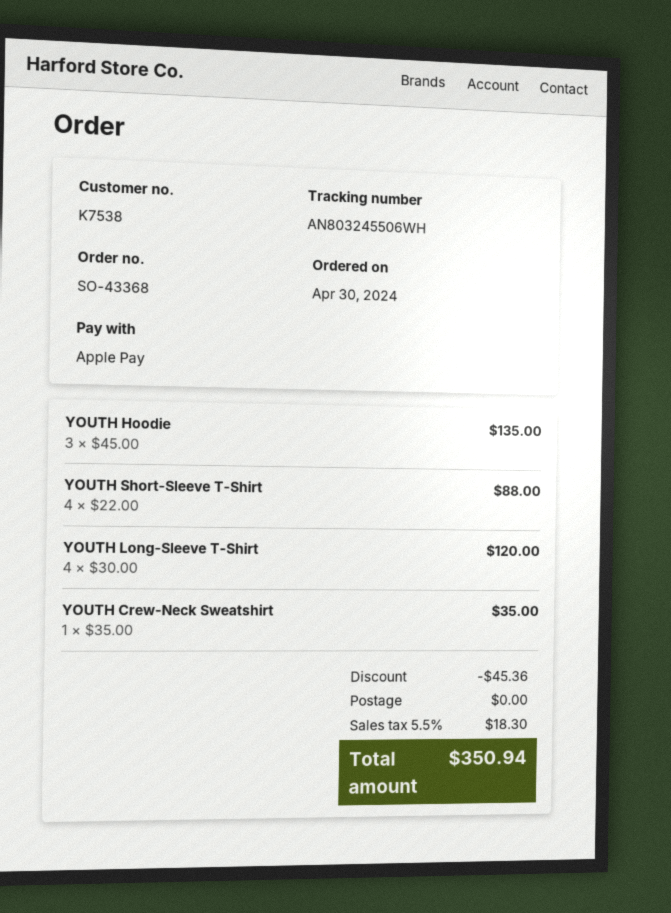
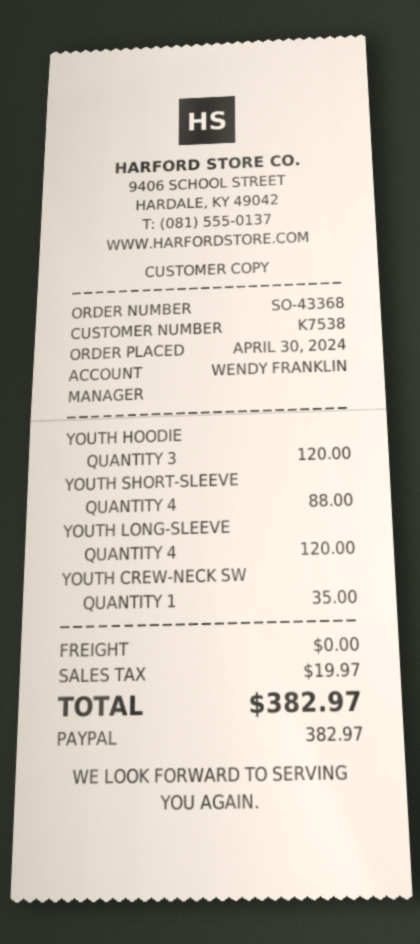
payment method: Apple Pay -> PayPal
YOUTH Hoodie: 3 for 135.00 -> 3 for 120.00
discount: 45.36 -> none
tax: 18.30 -> 19.97
total: 350.94 -> 382.97

